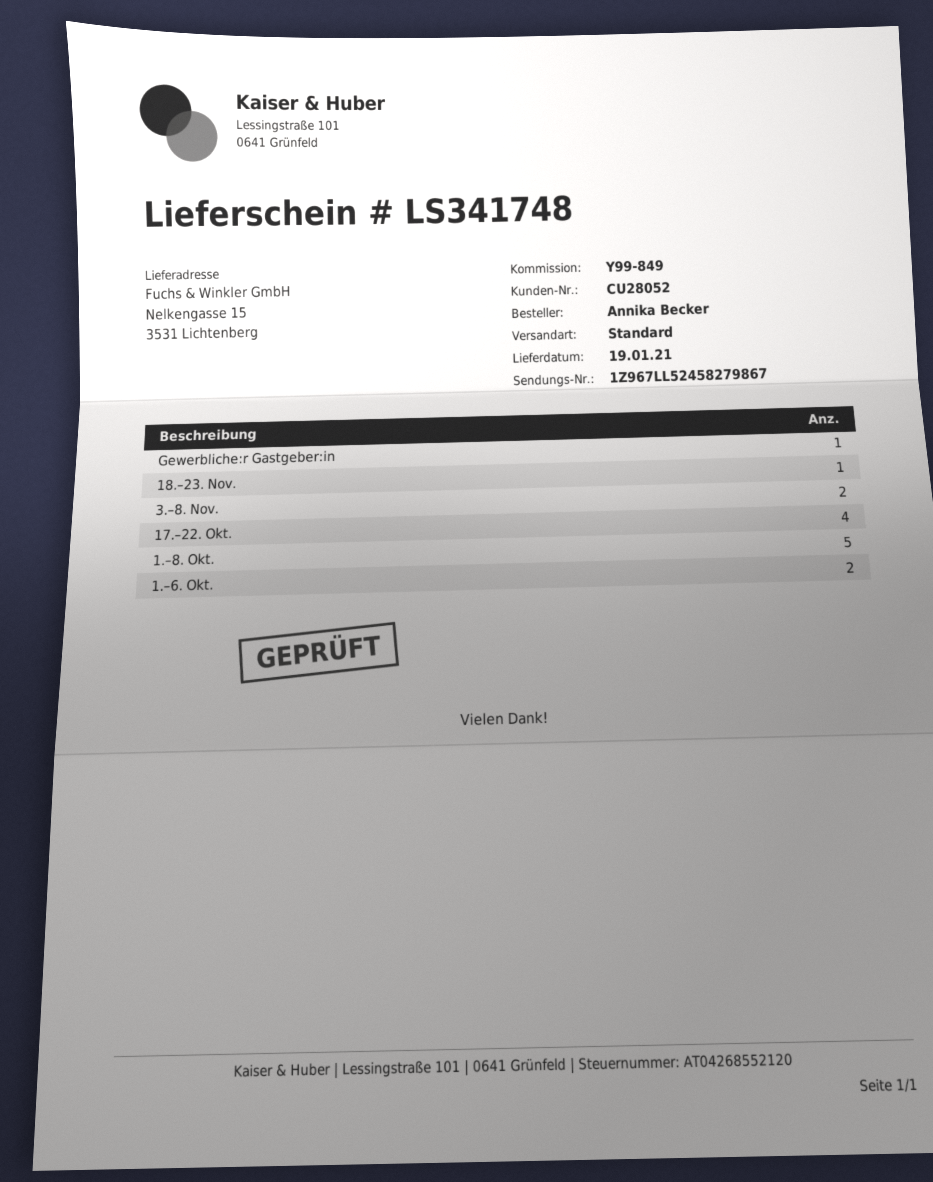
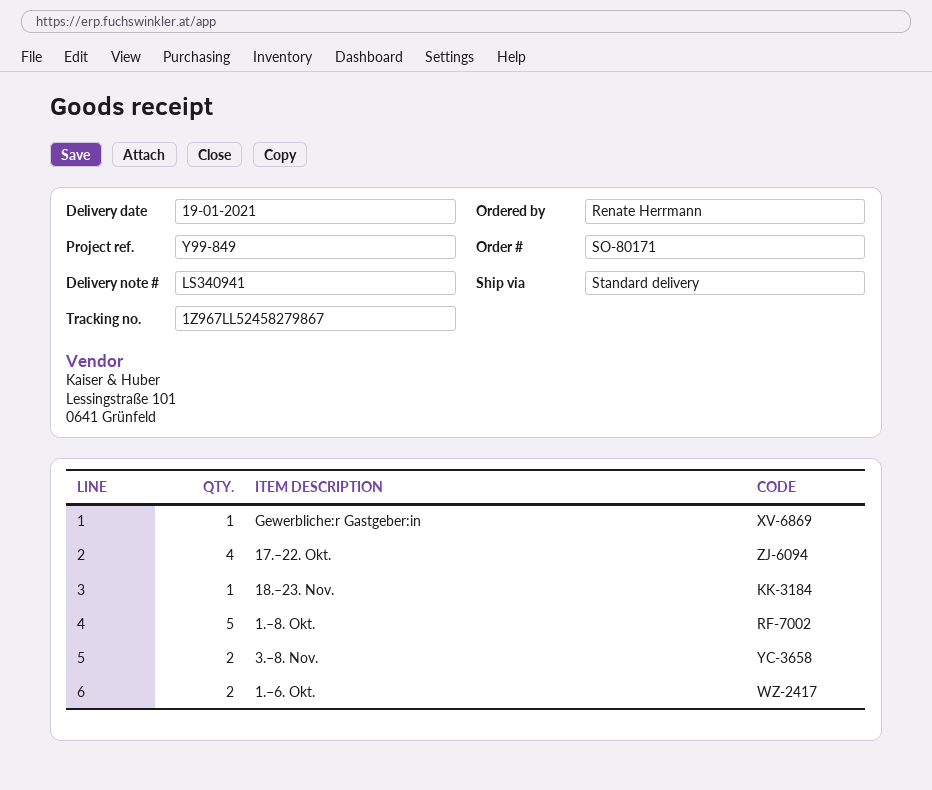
delivery note number: LS341748 -> LS340941
ordered by: Annika Becker -> Renate Herrmann

